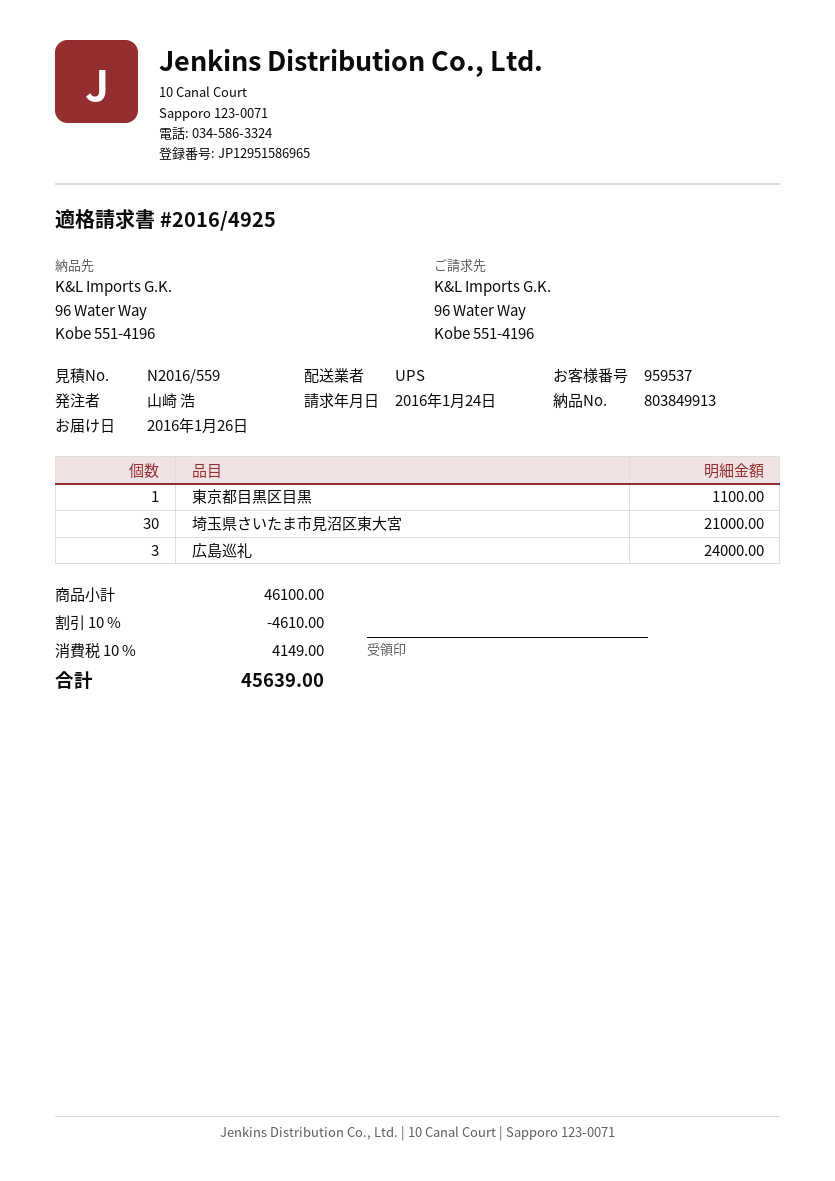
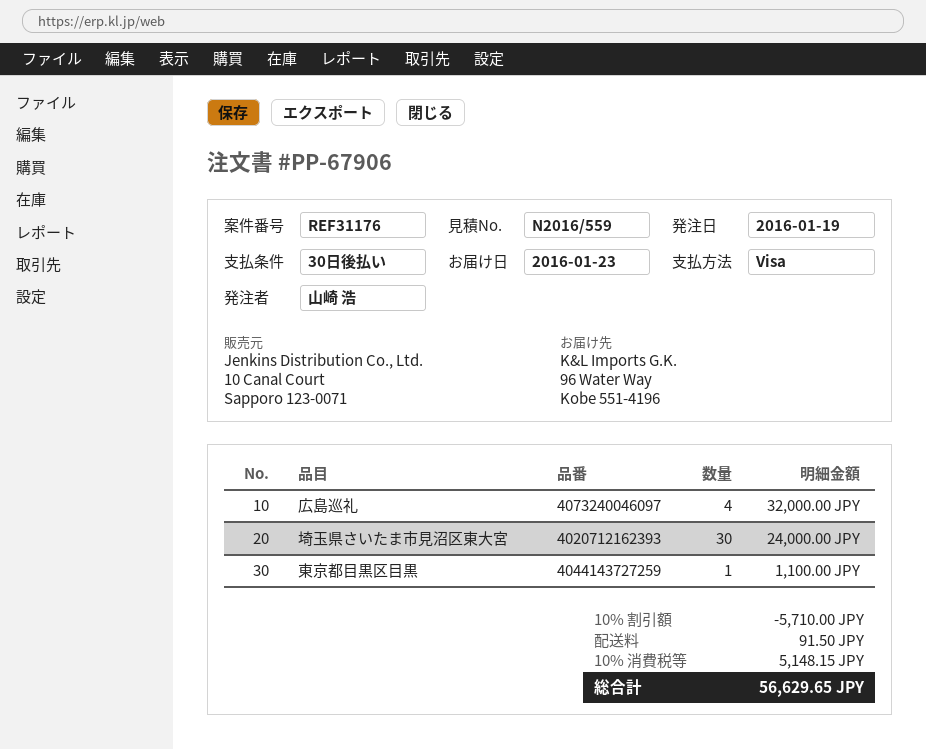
delivery date: 2016-01-26 -> 2016-01-23
埼玉県さいたま市見沼区東大宮: 30 for 21000.00 -> 30 for 24000.00
広島巡礼: 3 for 24000.00 -> 4 for 32000.00
discount: 10% = 4610.00 -> 10% = 5710.00
shipping: none -> 91.50
tax: 10% = 4149.00 -> 10% = 5148.15
total: 45639.00 -> 56629.65

